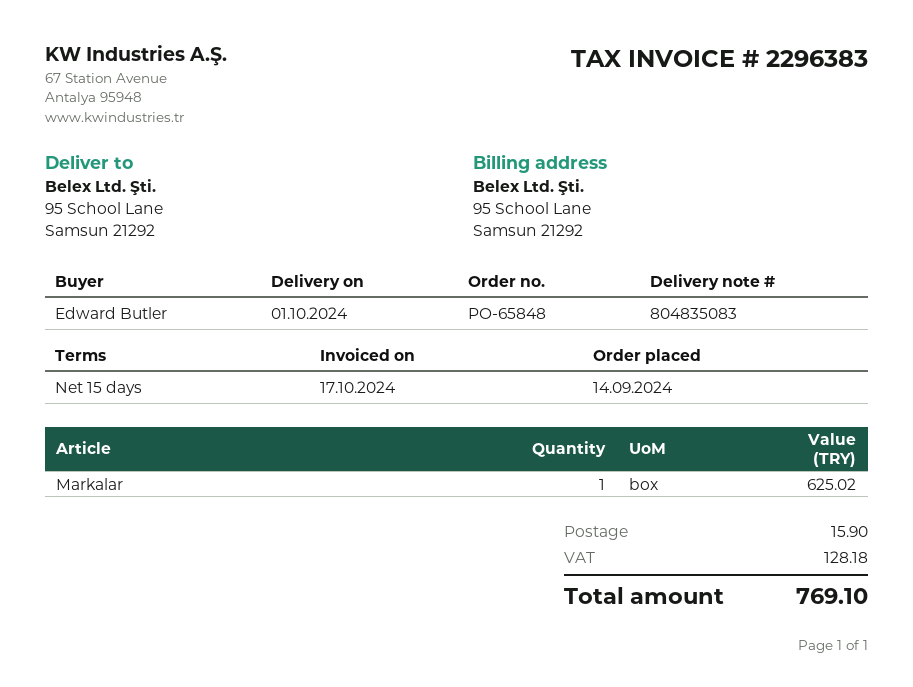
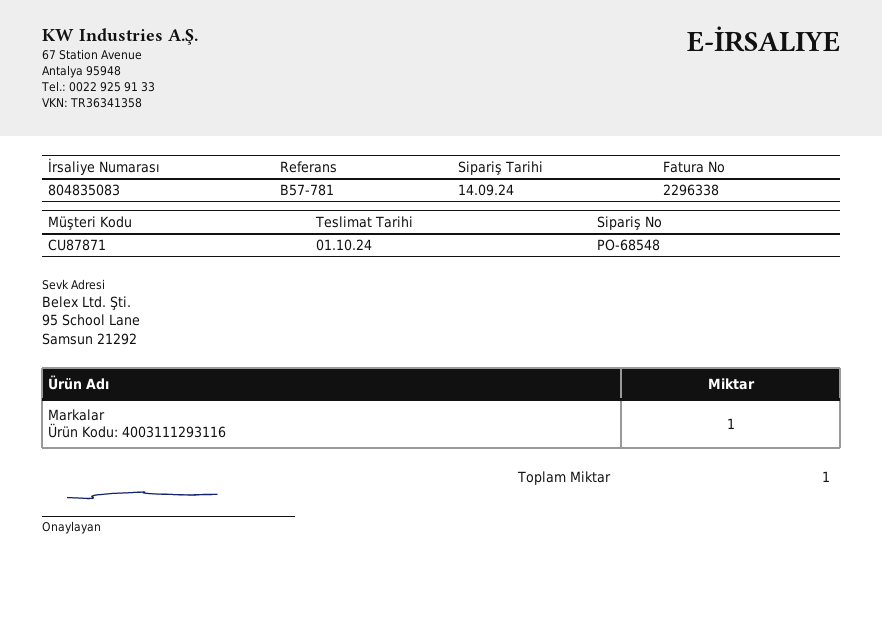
order number: PO-65848 -> PO-68548
invoice number: 2296383 -> 2296338

